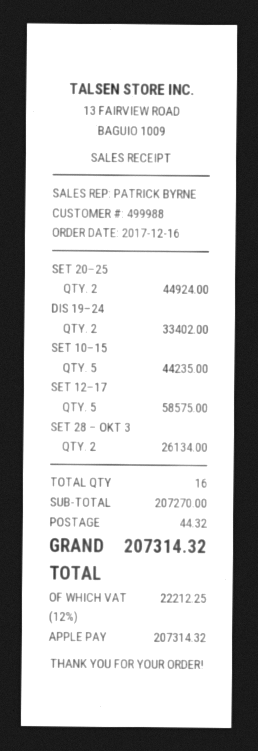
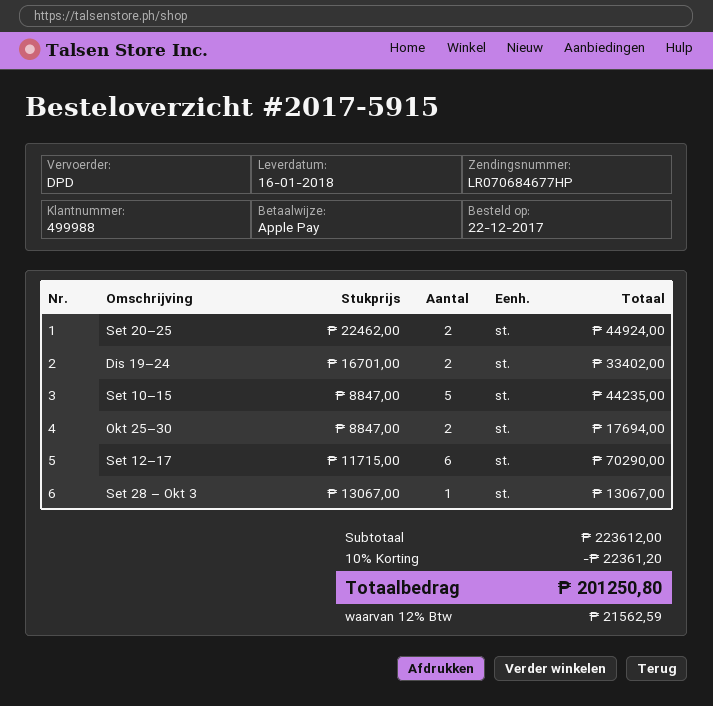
order date: 2017-12-16 -> 2017-12-22
SET 12–17: 5 for 58575.00 -> 6 for 70290.00
SET 28 – OKT 3: 2 for 26134.00 -> 1 for 13067.00
Okt 25–30: none -> 2 for 17694.00
subtotal: 207270.00 -> 223612.00
discount: none -> 10% = 22361.20
shipping: 44.32 -> none
tax: 12% = 22212.25 -> 12% = 21562.59
total: 207314.32 -> 201250.80

